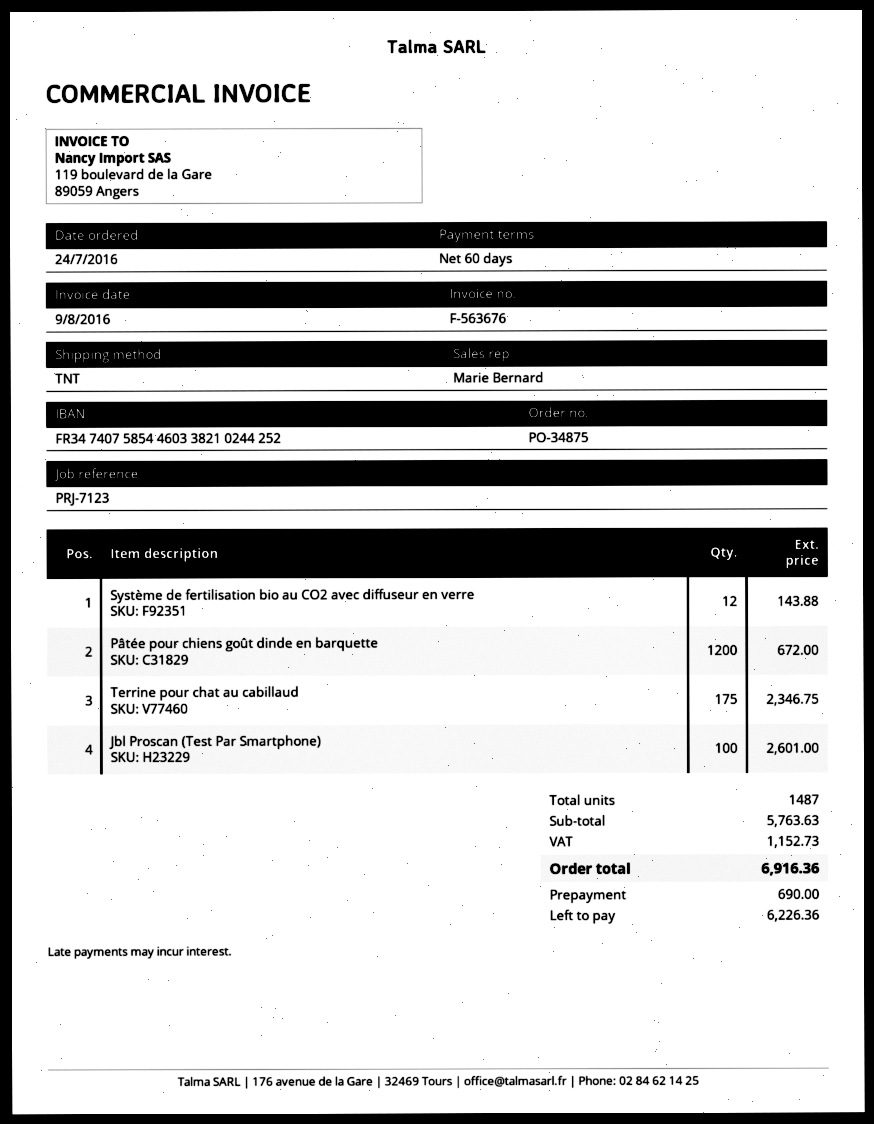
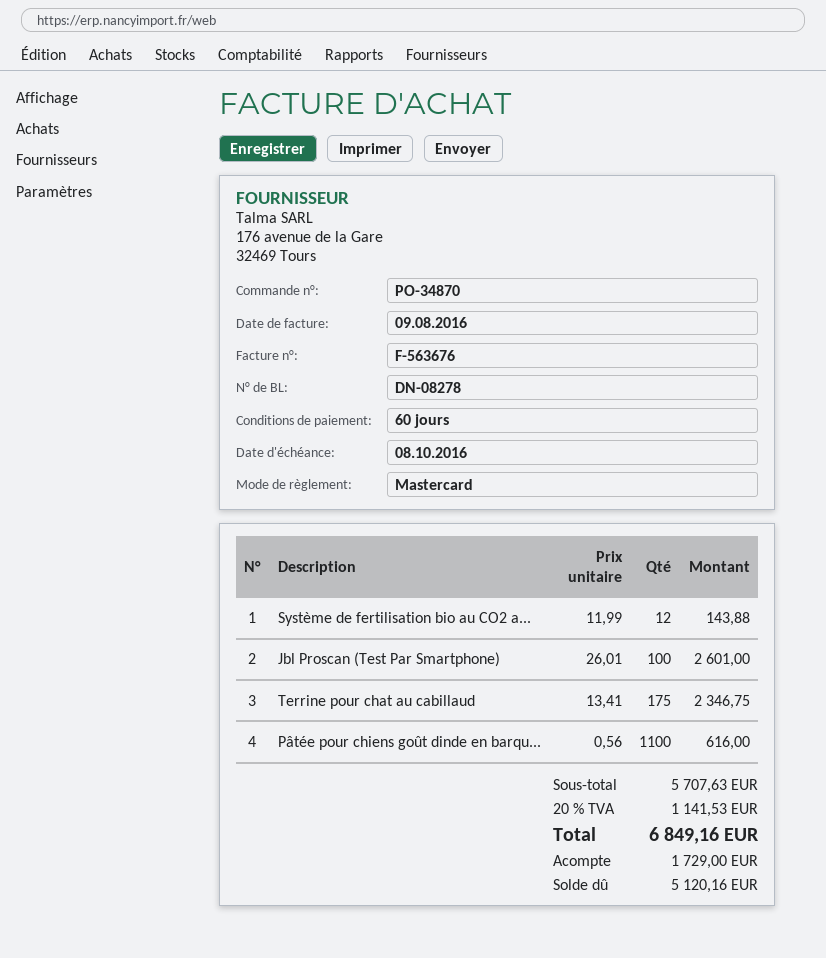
order number: PO-34875 -> PO-34870
Pâtée pour chiens goût dinde en barquette: 1200 for 672.00 -> 1100 for 616.00
subtotal: 5763.63 -> 5707.63
tax: 1152.73 -> 1141.53
total: 6916.36 -> 6849.16
deposit: 690.00 -> 1729.00
balance: 6226.36 -> 5120.16

